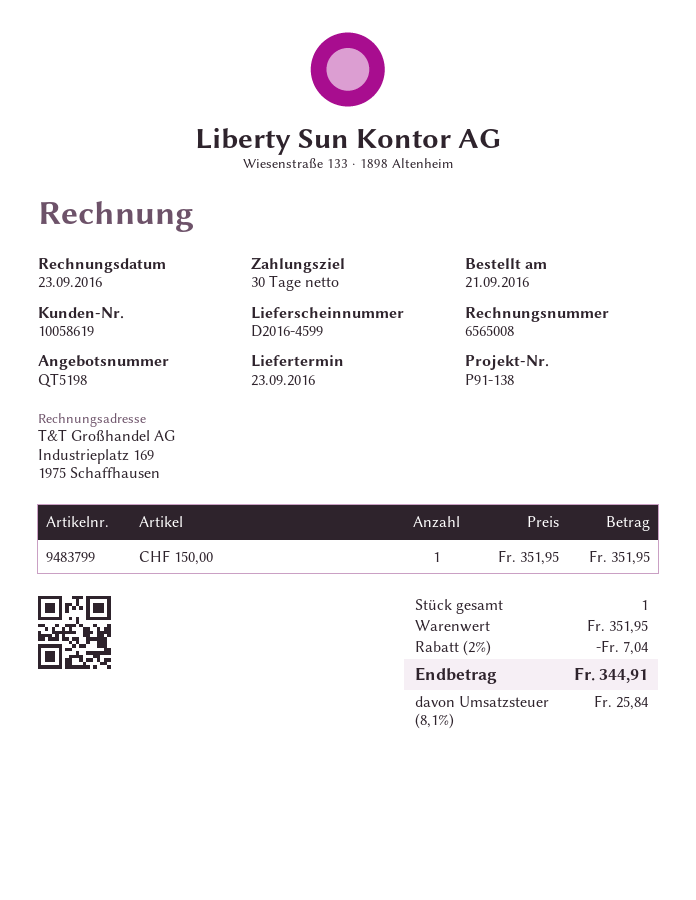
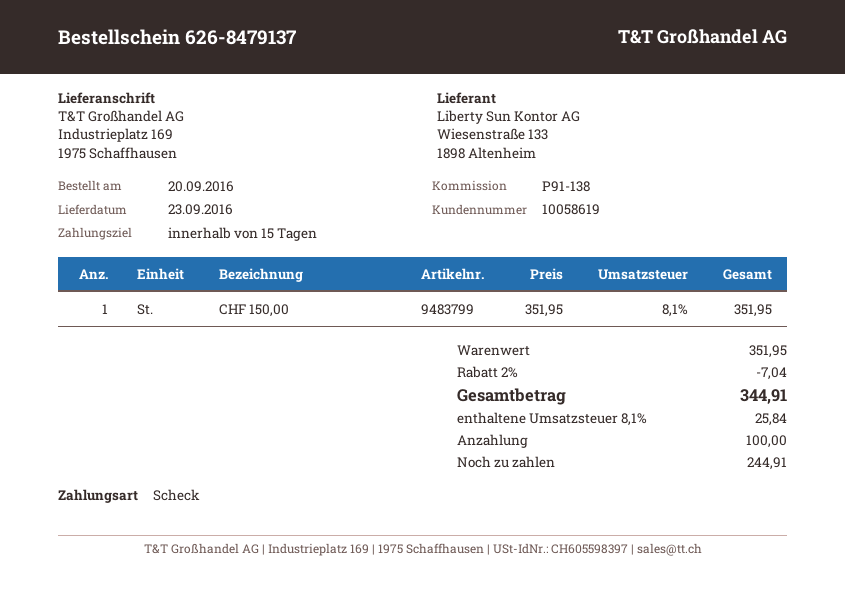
order date: 2016-09-21 -> 2016-09-20
payment terms: 30 days -> 15 days

